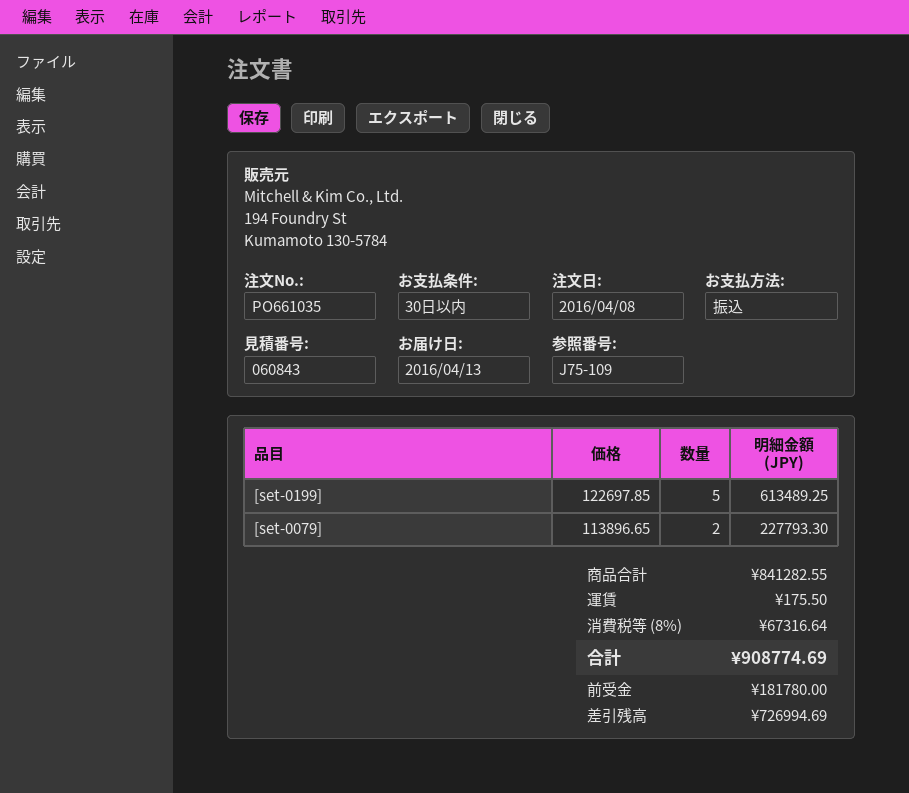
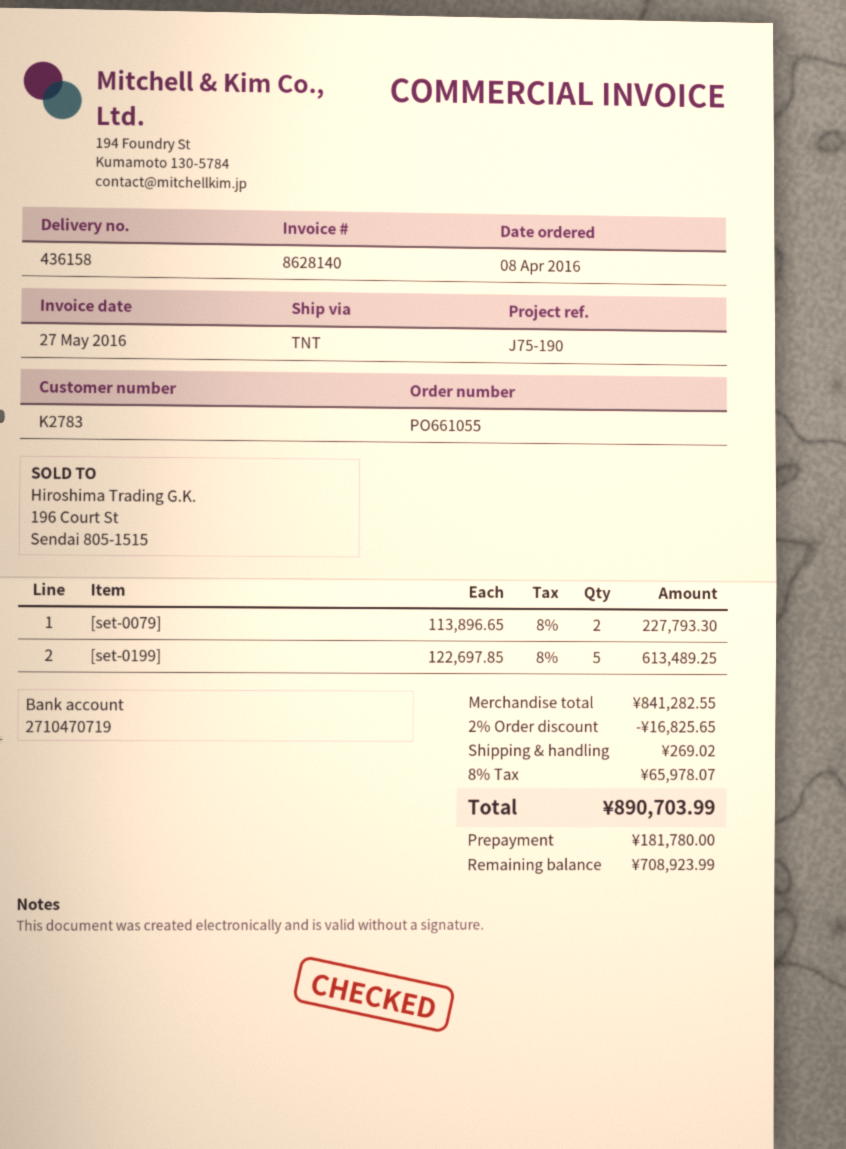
order number: PO661035 -> PO661055
reference: J75-109 -> J75-190
discount: none -> 2% = 16825.65
shipping: 175.50 -> 269.02
tax: 8% = 67316.64 -> 8% = 65978.07
total: 908774.69 -> 890703.99
balance: 726994.69 -> 708923.99

